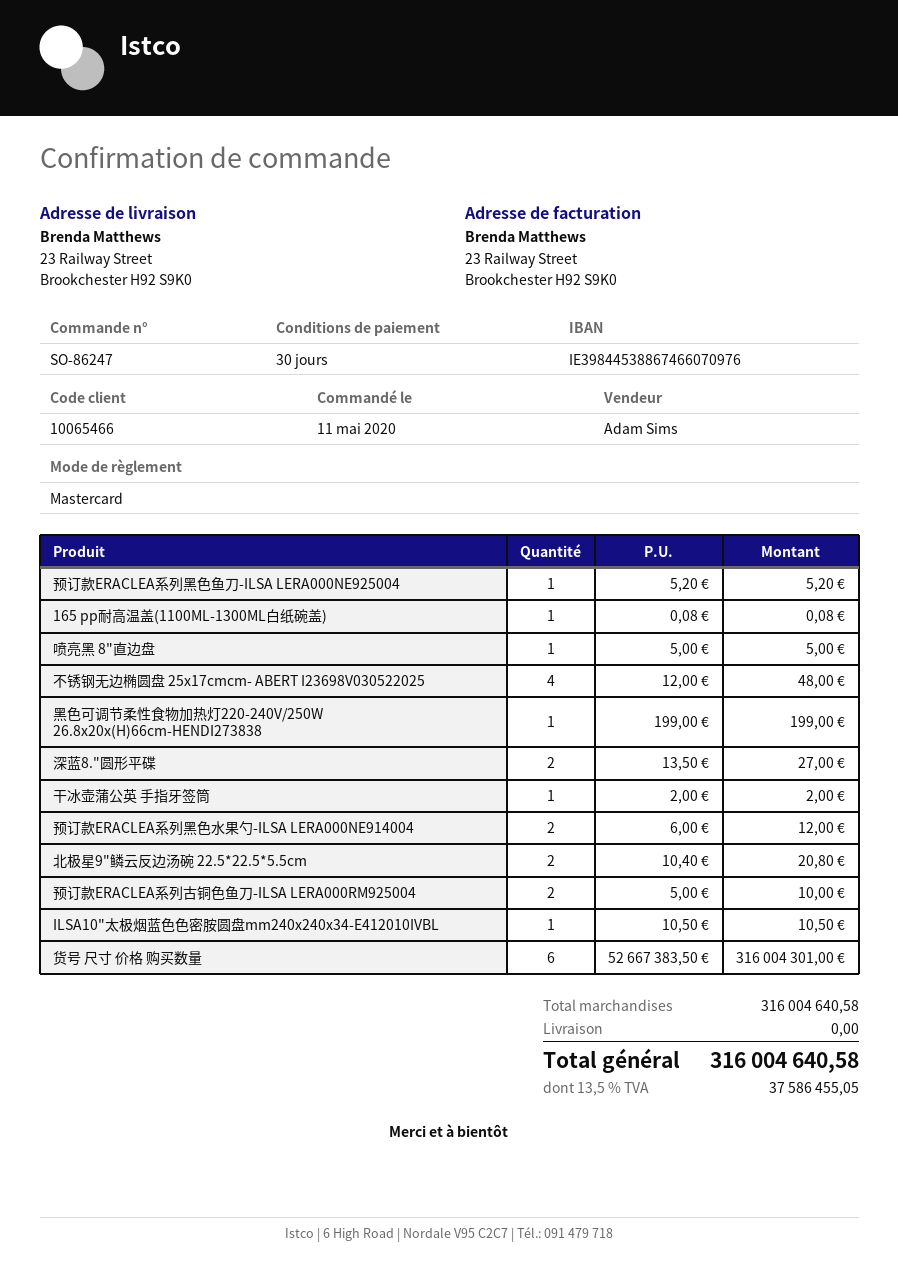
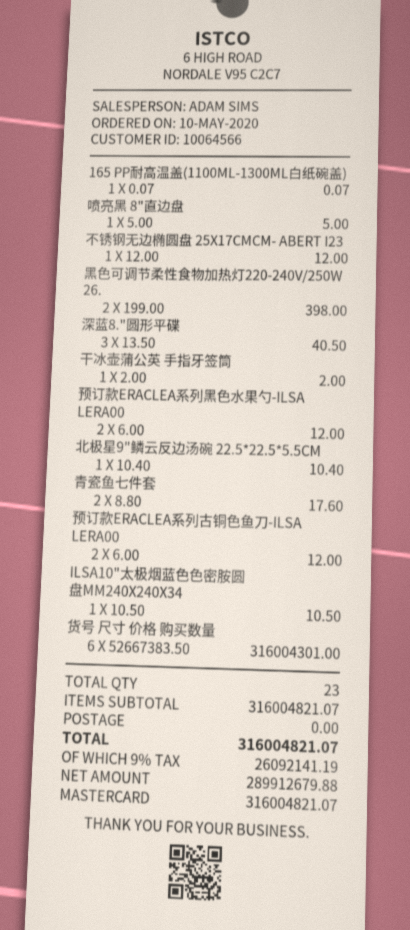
order date: 2020-05-11 -> 2020-05-10
customer number: 10065466 -> 10064566
预订款ERACLEA系列黑色鱼刀-ILSA LERA000NE925004: 1 x 5.20 = 5.20 -> none
165 pp耐高温盖(1100ML-1300ML白纸碗盖): 1 x 0.08 = 0.08 -> 1 x 0.07 = 0.07
不锈钢无边椭圆盘 25x17cmcm- ABERT I23698V030522025: 4 x 12.00 = 48.00 -> 1 x 12.00 = 12.00
黑色可调节柔性食物加热灯220-240V/250W 26.8x20x(H)66cm-HENDI273838: 1 x 199.00 = 199.00 -> 2 x 199.00 = 398.00
深蓝8."圆形平碟: 2 x 13.50 = 27.00 -> 3 x 13.50 = 40.50
北极星9"鳞云反边汤碗 22.5*22.5*5.5cm: 2 x 10.40 = 20.80 -> 1 x 10.40 = 10.40
预订款ERACLEA系列古铜色鱼刀-ILSA LERA000RM925004: 2 x 5.00 = 10.00 -> 2 x 6.00 = 12.00
青瓷鱼七件套: none -> 2 x 8.80 = 17.60
subtotal: 316004640.58 -> 316004821.07
tax: 13.5% = 37586455.05 -> 9% = 26092141.19
total: 316004640.58 -> 316004821.07

